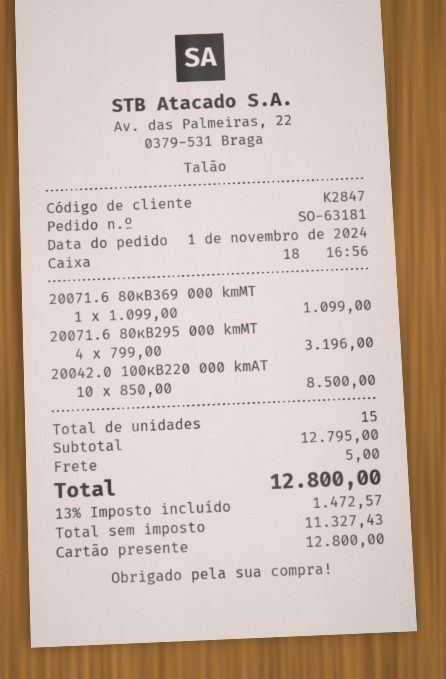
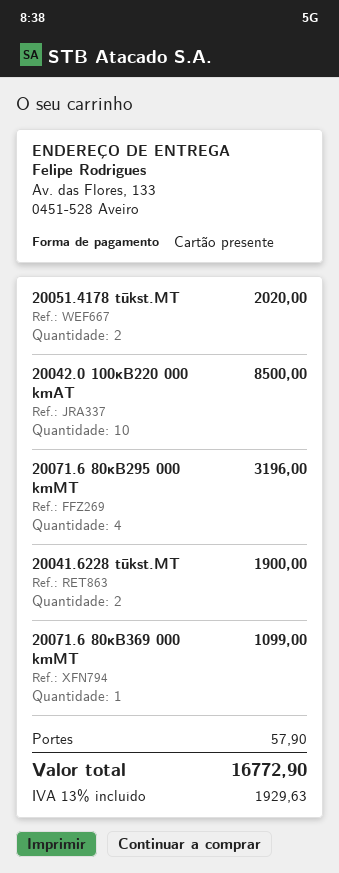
20051.4178 tūkst.MT: none -> 2 for 2020.00
20041.6228 tūkst.MT: none -> 2 for 1900.00
shipping: 5.00 -> 57.90
tax: 13% = 1472.57 -> 13% = 1929.63
total: 12800.00 -> 16772.90

